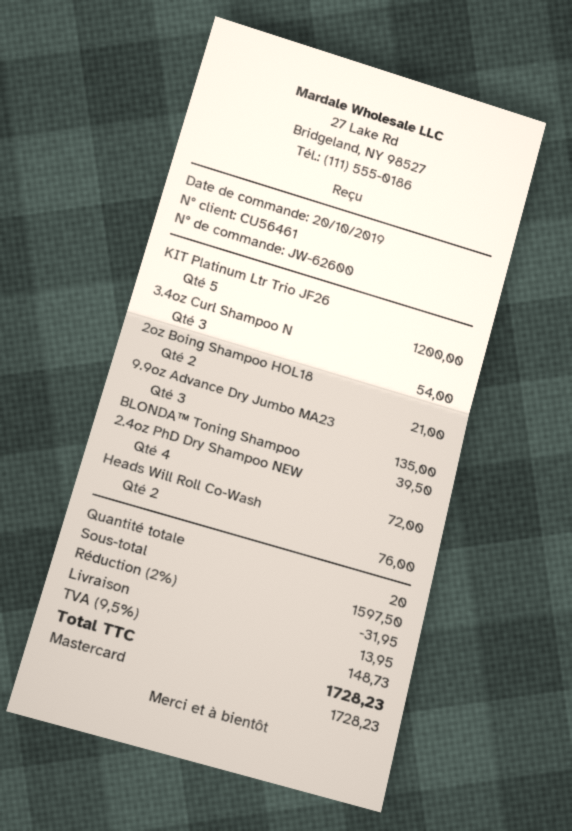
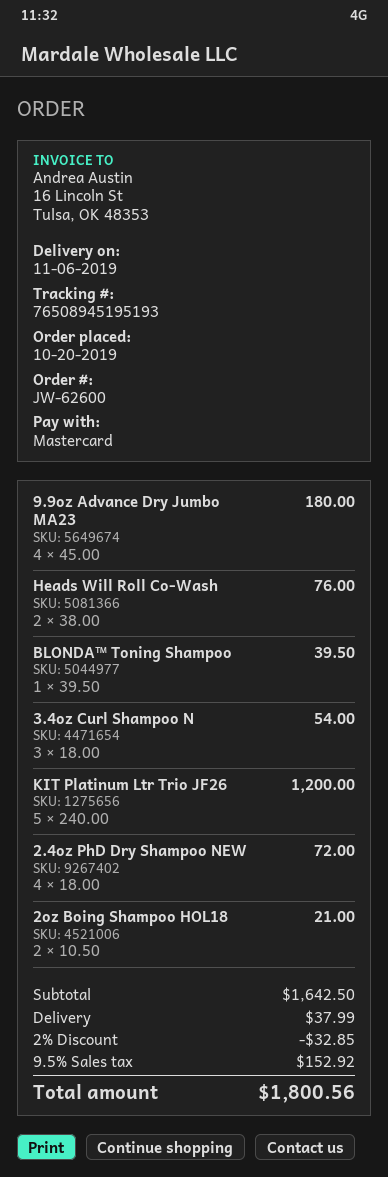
9.9oz Advance Dry Jumbo MA23: 3 for 135.00 -> 4 for 180.00
subtotal: 1597.50 -> 1642.50
discount: 2% = 31.95 -> 2% = 32.85
shipping: 13.95 -> 37.99
tax: 9.5% = 148.73 -> 9.5% = 152.92
total: 1728.23 -> 1800.56

